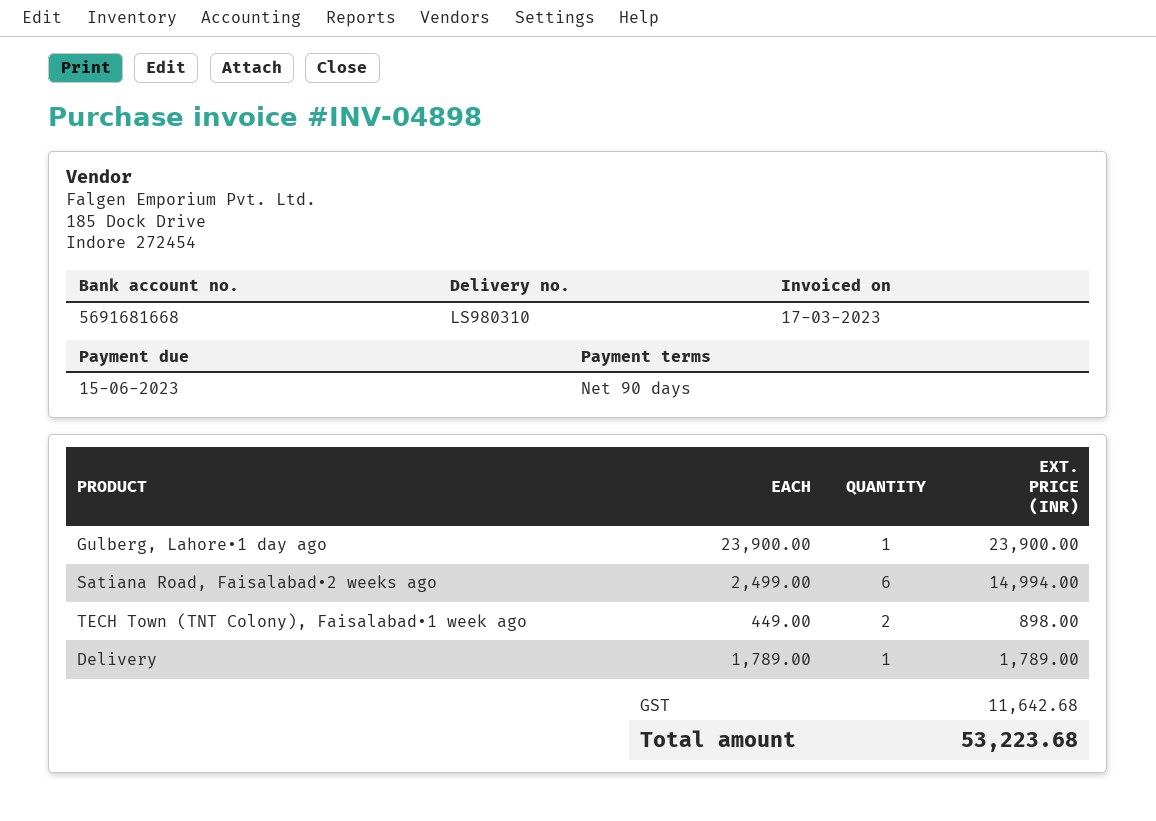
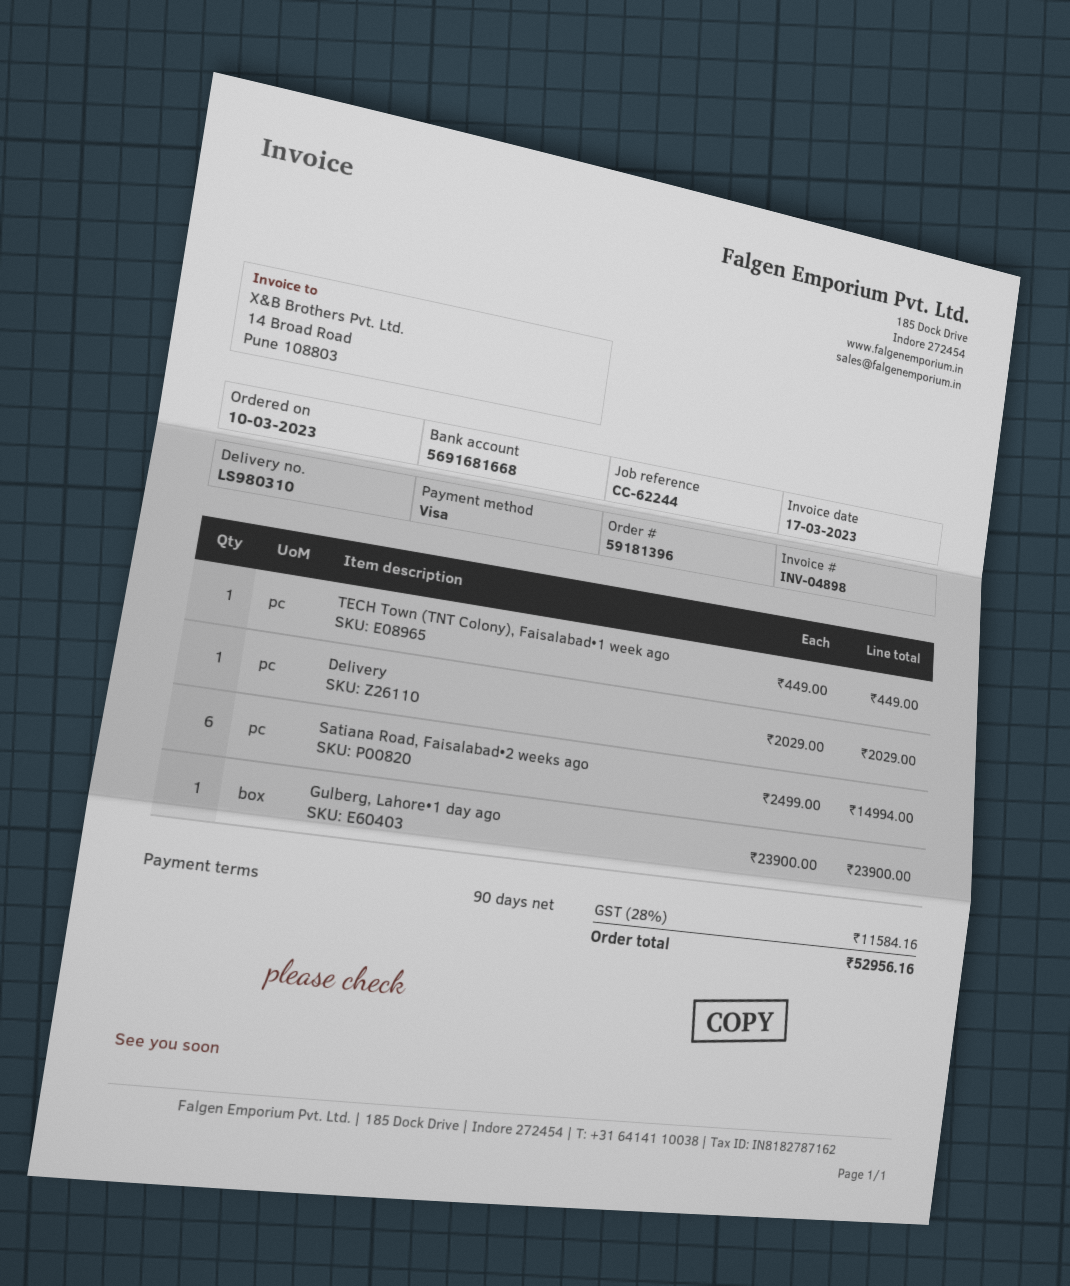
TECH Town (TNT Colony), Faisalabad•1 week ago: 2 x 449.00 = 898.00 -> 1 x 449.00 = 449.00
Delivery: 1 x 1789.00 = 1789.00 -> 1 x 2029.00 = 2029.00
tax: 11642.68 -> 11584.16
total: 53223.68 -> 52956.16

